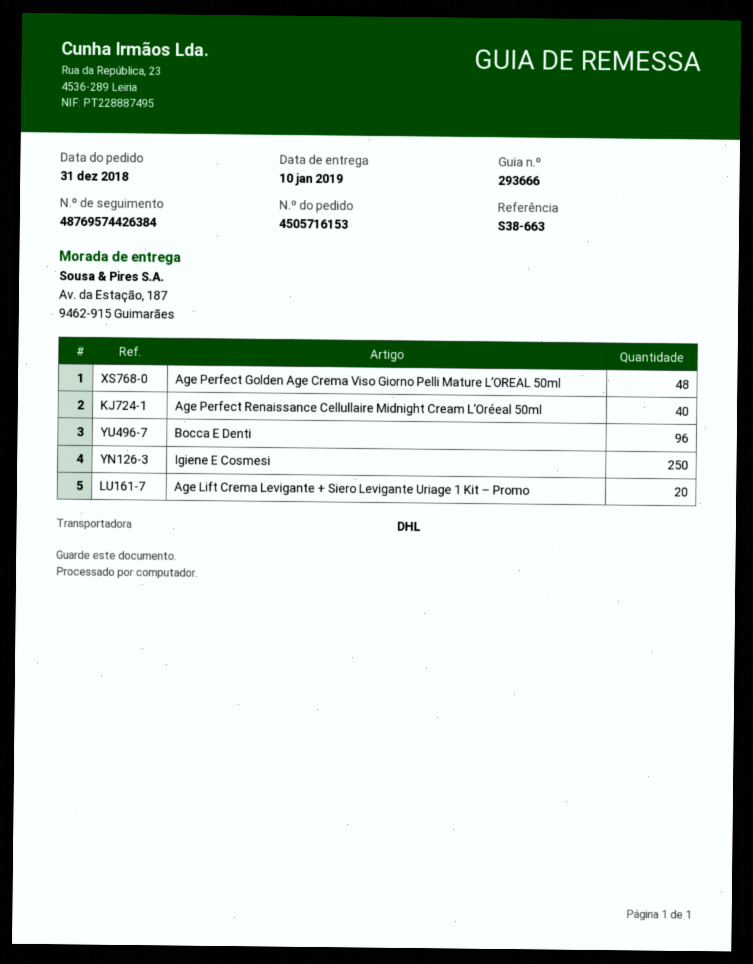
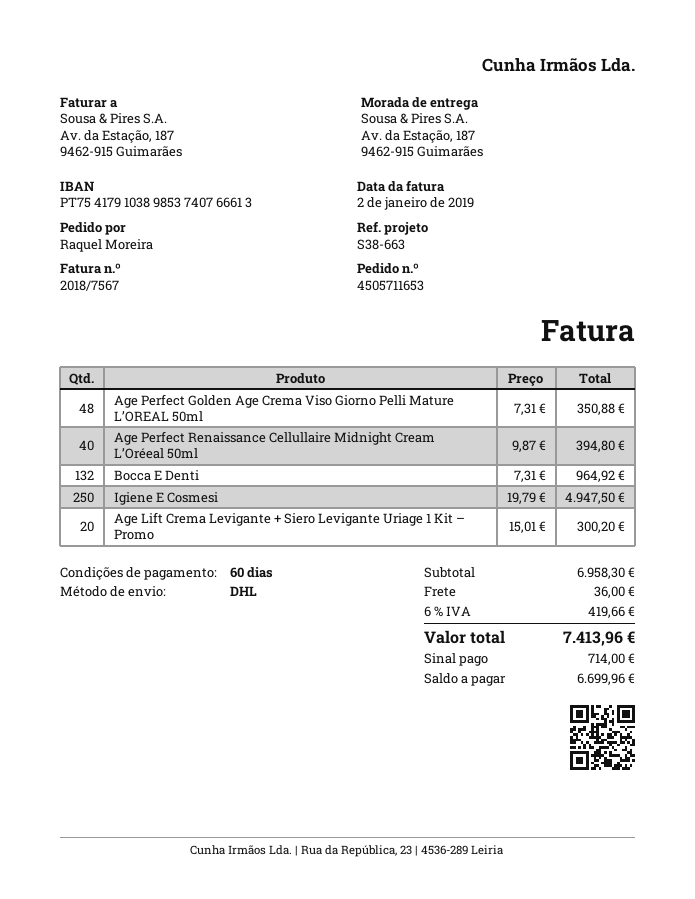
order number: 4505716153 -> 4505711653
Bocca E Denti: 96 -> 132

